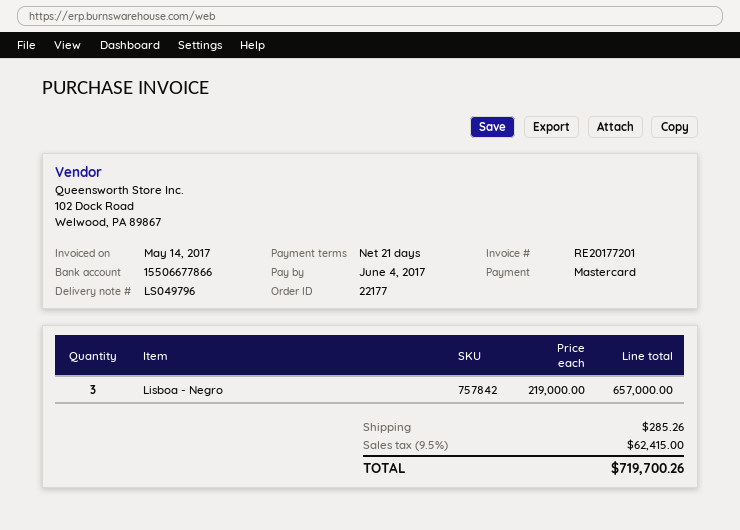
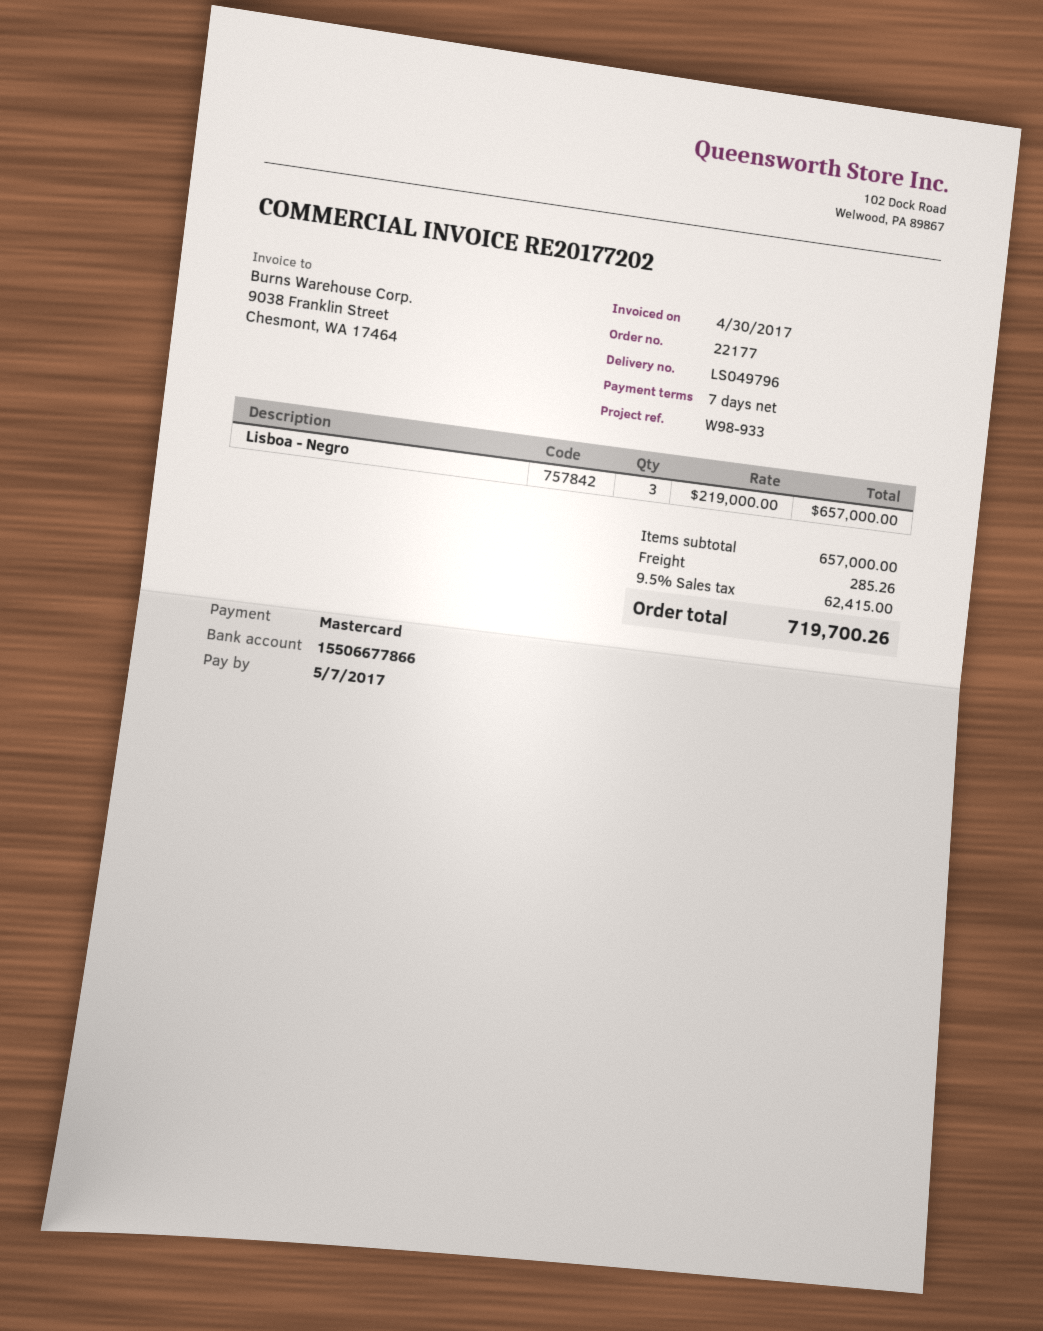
invoice number: RE20177201 -> RE20177202
invoice date: 2017-05-14 -> 2017-04-30
payment terms: 21 days -> 7 days
due date: 2017-06-04 -> 2017-05-07

